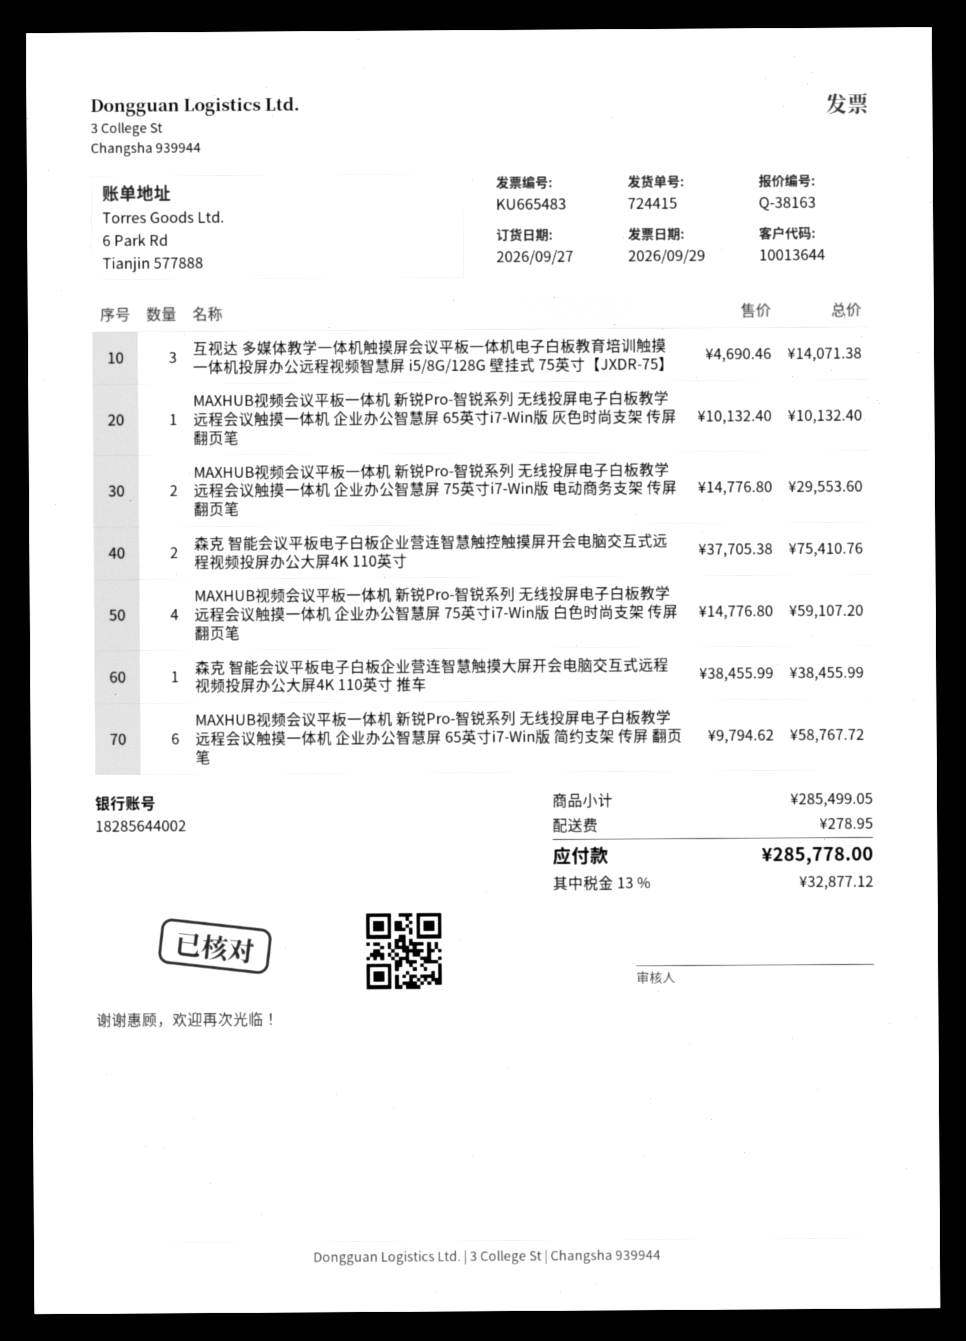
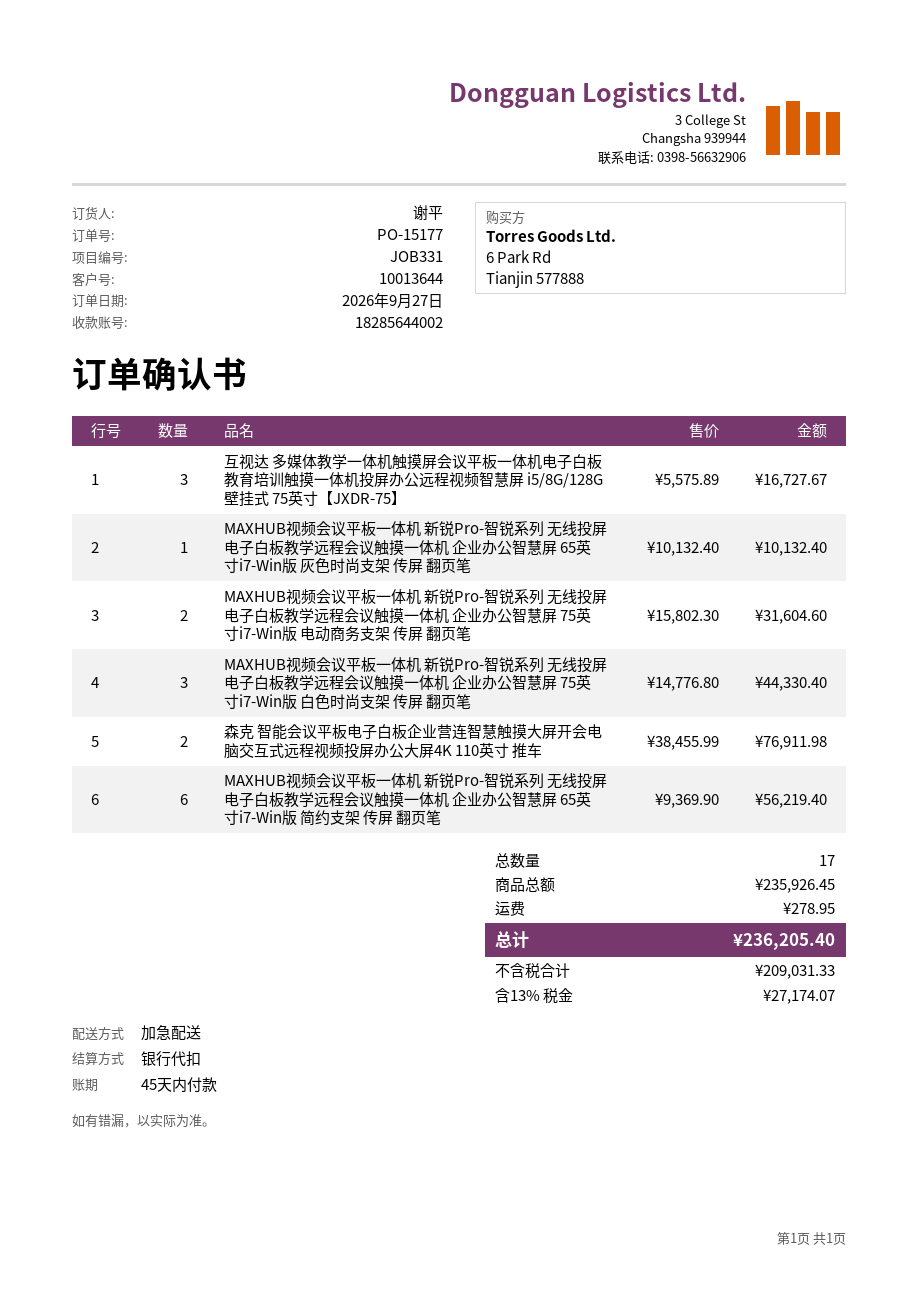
互视达 多媒体教学一体机触摸屏会议平板一体机电子白板教育培训触摸一体机投屏办公远程视频智慧屏 i5/8G/128G 壁挂式 75英寸【JXDR-75】: 3 x 4690.46 = 14071.38 -> 3 x 5575.89 = 16727.67
MAXHUB视频会议平板一体机 新锐Pro-智锐系列 无线投屏电子白板教学远程会议触摸一体机 企业办公智慧屏 75英寸i7-Win版 电动商务支架 传屏 翻页笔: 2 x 14776.80 = 29553.60 -> 2 x 15802.30 = 31604.60
森克 智能会议平板电子白板企业营连智慧触控触摸屏开会电脑交互式远程视频投屏办公大屏4K 110英寸: 2 x 37705.38 = 75410.76 -> none
MAXHUB视频会议平板一体机 新锐Pro-智锐系列 无线投屏电子白板教学远程会议触摸一体机 企业办公智慧屏 75英寸i7-Win版 白色时尚支架 传屏 翻页笔: 4 x 14776.80 = 59107.20 -> 3 x 14776.80 = 44330.40
森克 智能会议平板电子白板企业营连智慧触摸大屏开会电脑交互式远程视频投屏办公大屏4K 110英寸 推车: 1 x 38455.99 = 38455.99 -> 2 x 38455.99 = 76911.98
MAXHUB视频会议平板一体机 新锐Pro-智锐系列 无线投屏电子白板教学远程会议触摸一体机 企业办公智慧屏 65英寸i7-Win版 简约支架 传屏 翻页笔: 6 x 9794.62 = 58767.72 -> 6 x 9369.90 = 56219.40
subtotal: 285499.05 -> 235926.45
tax: 13% = 32877.12 -> 13% = 27174.07
total: 285778.00 -> 236205.40

